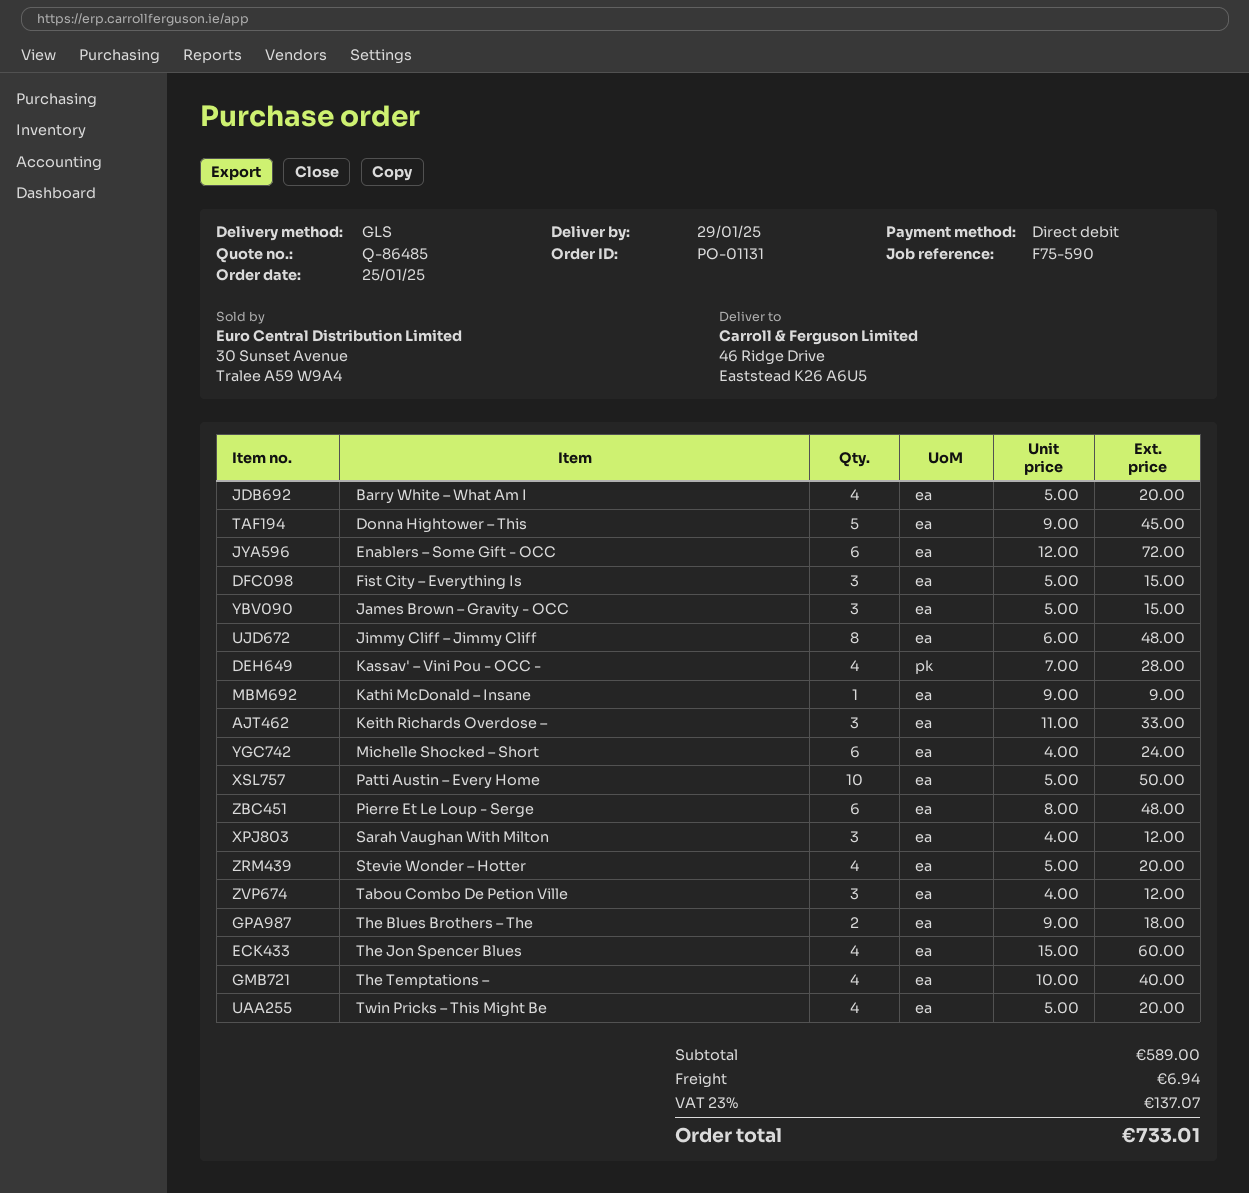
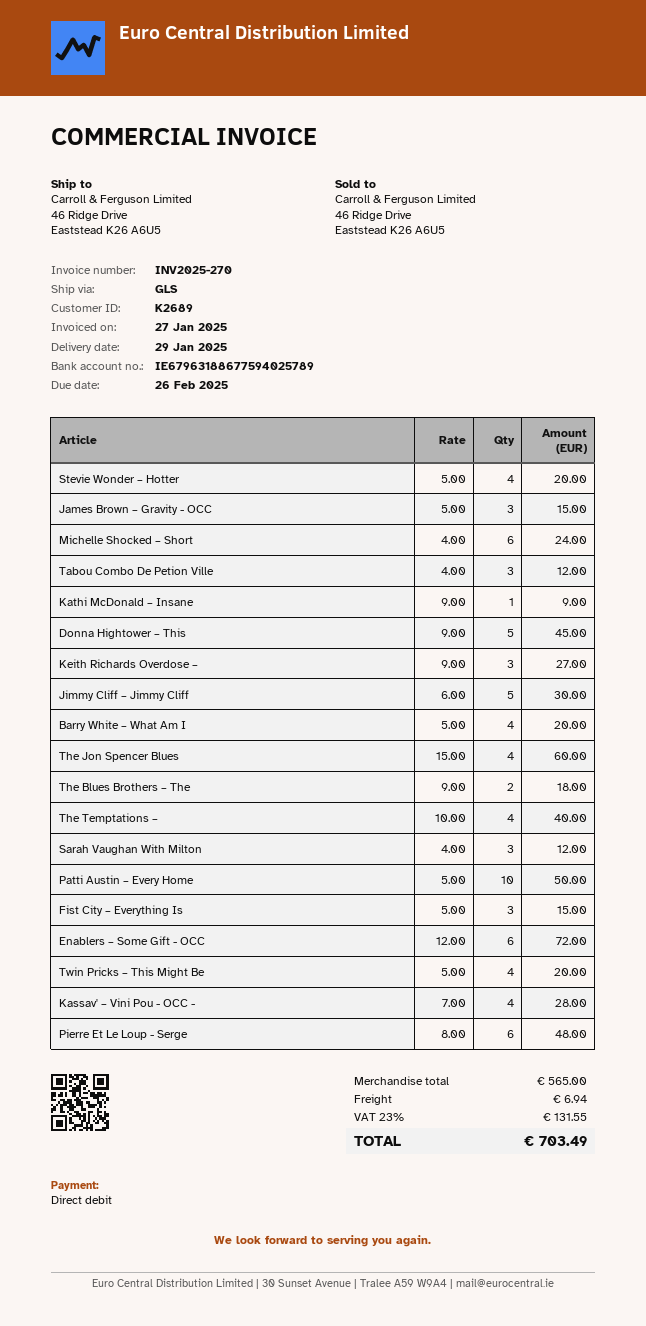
Jimmy Cliff – Jimmy Cliff: 8 x 6.00 = 48.00 -> 5 x 6.00 = 30.00
Keith Richards Overdose –: 3 x 11.00 = 33.00 -> 3 x 9.00 = 27.00
subtotal: 589.00 -> 565.00
tax: 23% = 137.07 -> 23% = 131.55
total: 733.01 -> 703.49

